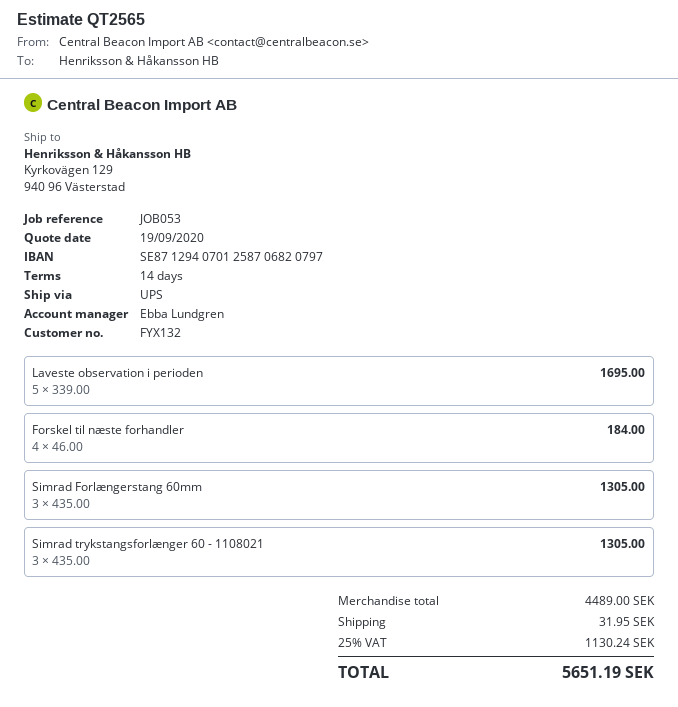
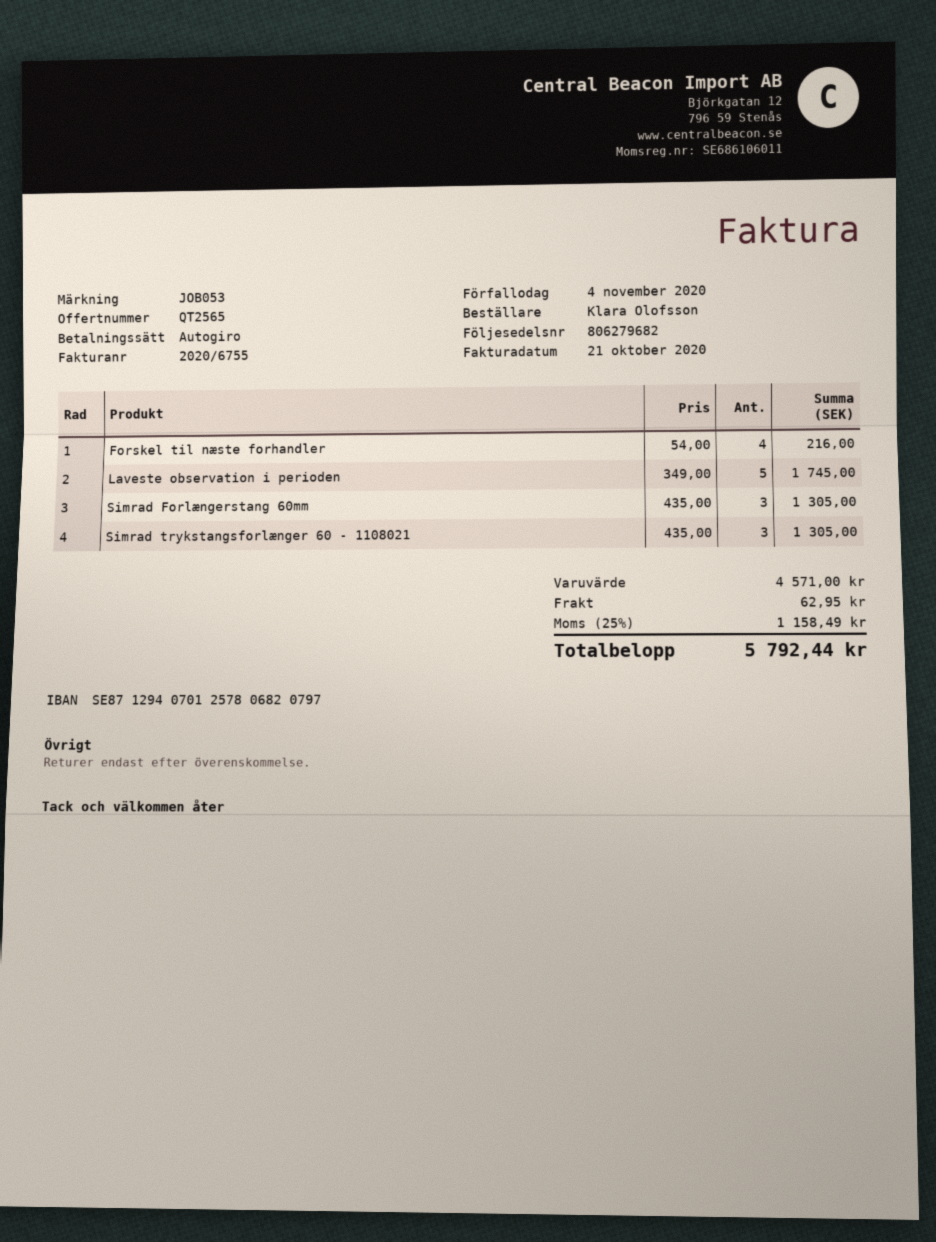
bank account: SE8712940701258706820797 -> SE8712940701257806820797
Laveste observation i perioden: 5 x 339.00 = 1695.00 -> 5 x 349.00 = 1745.00
Forskel til næste forhandler: 4 x 46.00 = 184.00 -> 4 x 54.00 = 216.00
subtotal: 4489.00 -> 4571.00
shipping: 31.95 -> 62.95
tax: 25% = 1130.24 -> 25% = 1158.49
total: 5651.19 -> 5792.44

